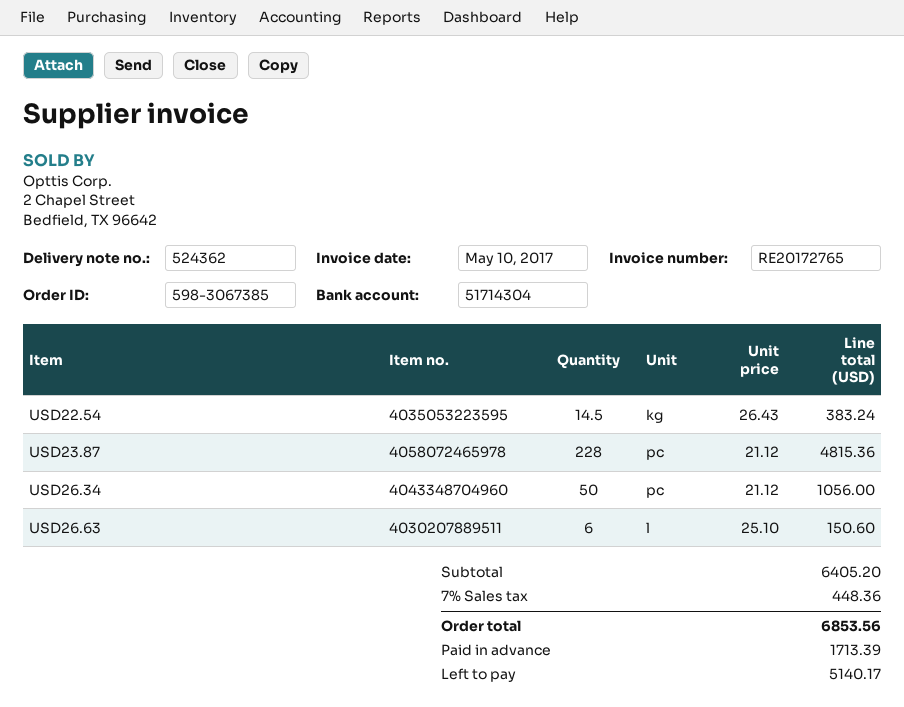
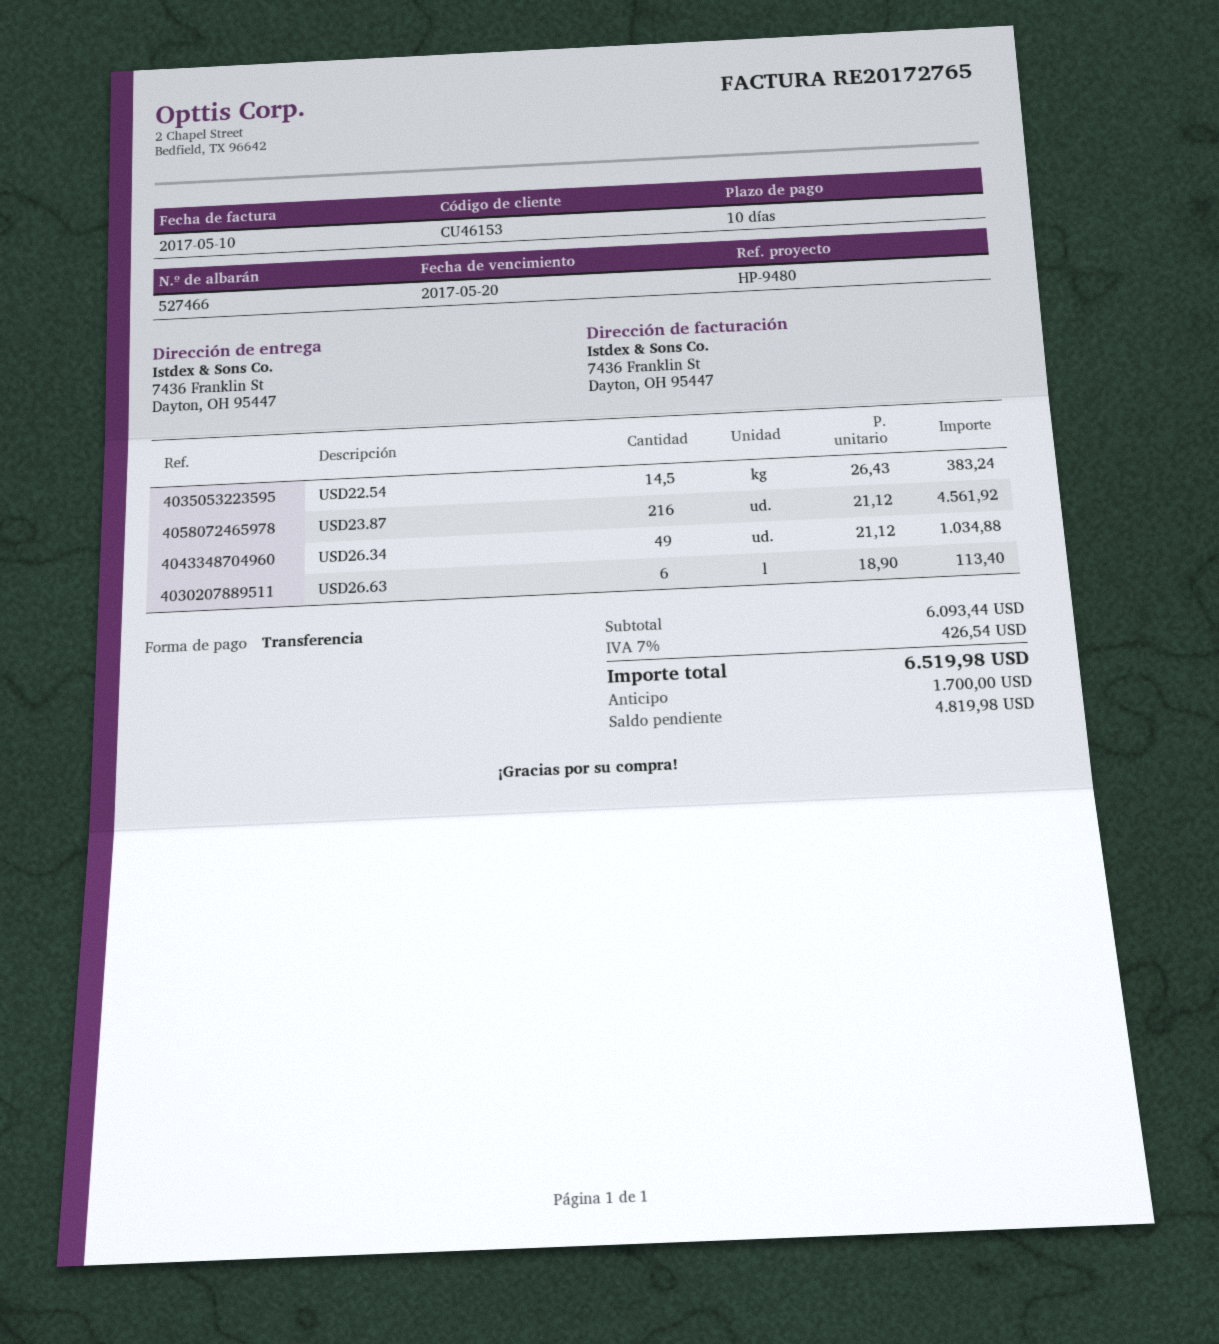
delivery note number: 524362 -> 527466
USD23.87: 228 x 21.12 = 4815.36 -> 216 x 21.12 = 4561.92
USD26.34: 50 x 21.12 = 1056.00 -> 49 x 21.12 = 1034.88
USD26.63: 6 x 25.10 = 150.60 -> 6 x 18.90 = 113.40
subtotal: 6405.20 -> 6093.44
tax: 7% = 448.36 -> 7% = 426.54
total: 6853.56 -> 6519.98
deposit: 1713.39 -> 1700.00
balance: 5140.17 -> 4819.98

